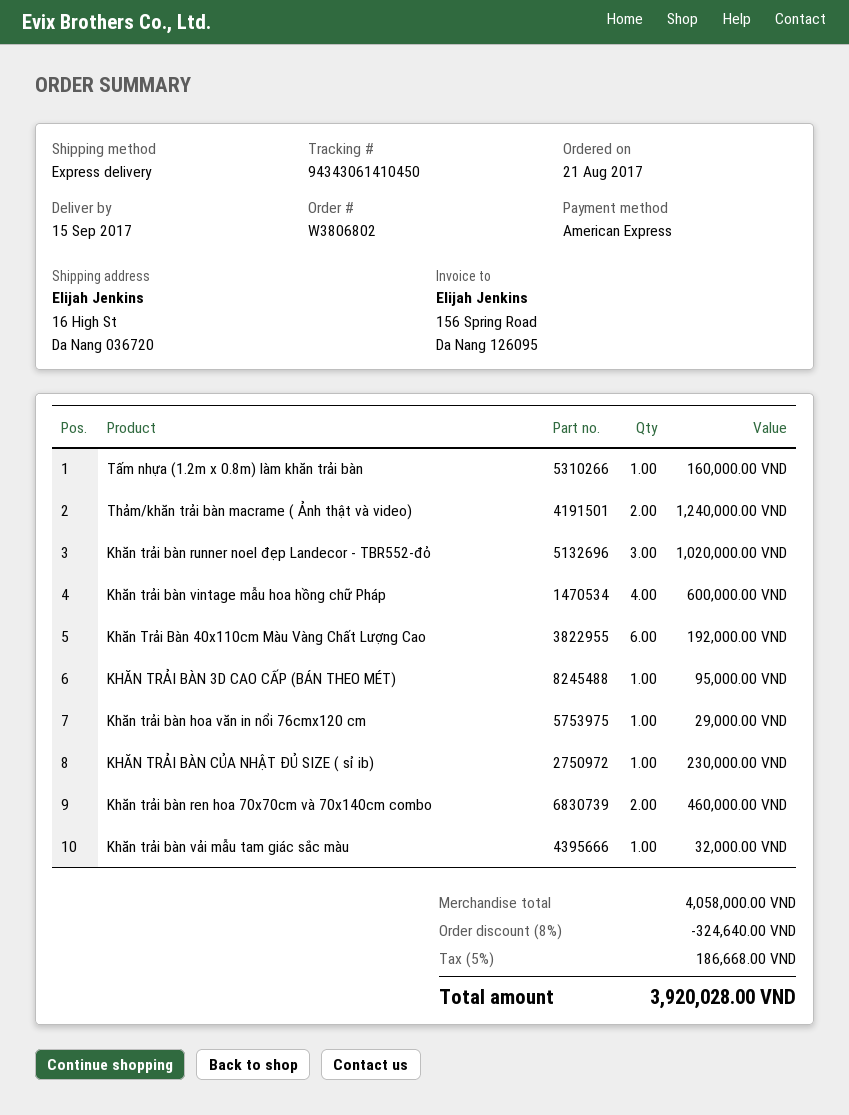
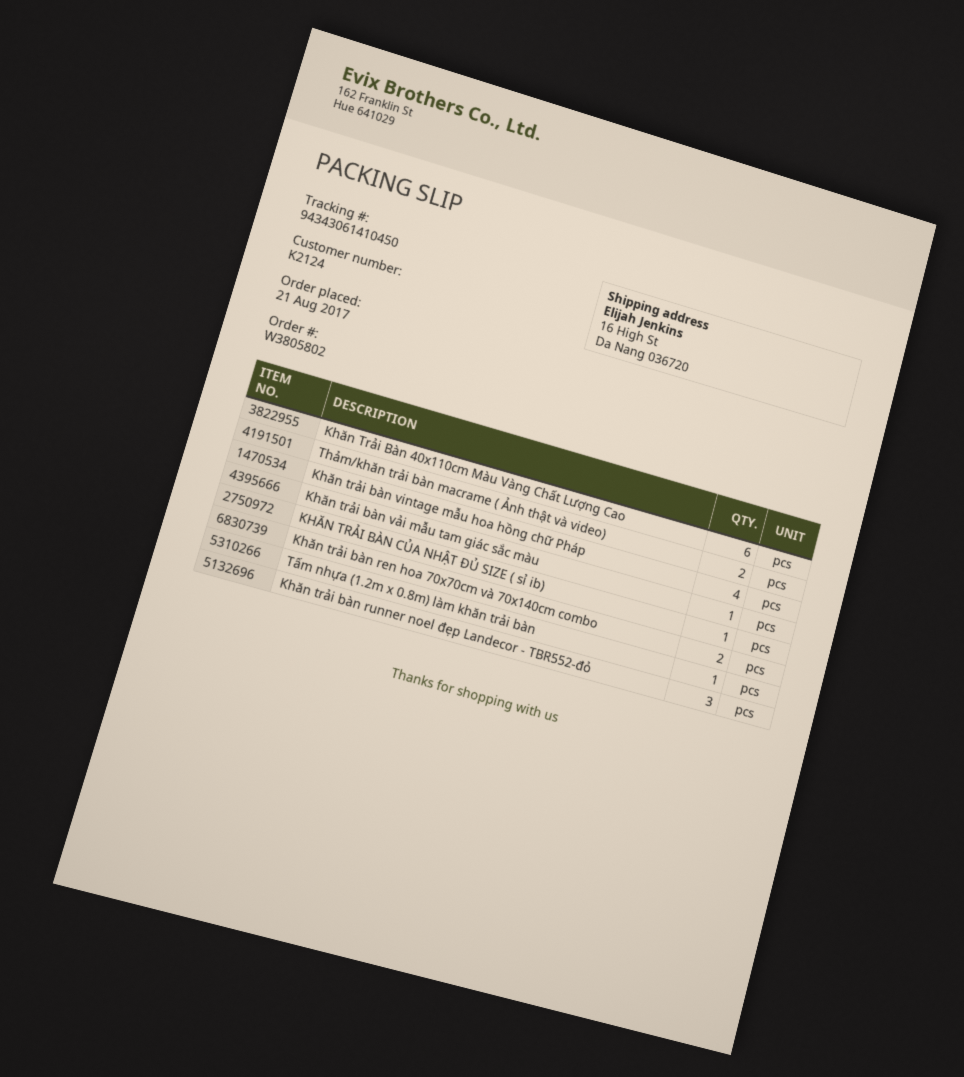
order number: W3806802 -> W3805802
KHĂN TRẢI BÀN 3D CAO CẤP (BÁN THEO MÉT): 1 -> none
Khăn trải bàn hoa văn in nổi 76cmx120 cm: 1 -> none

